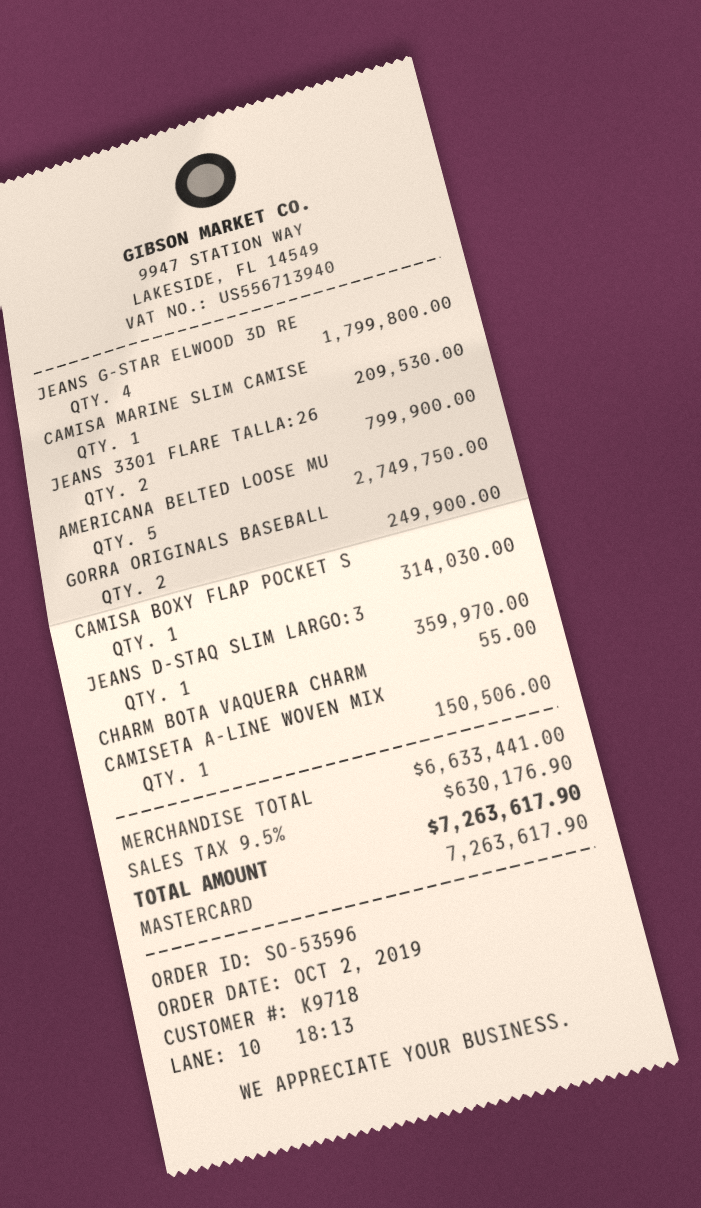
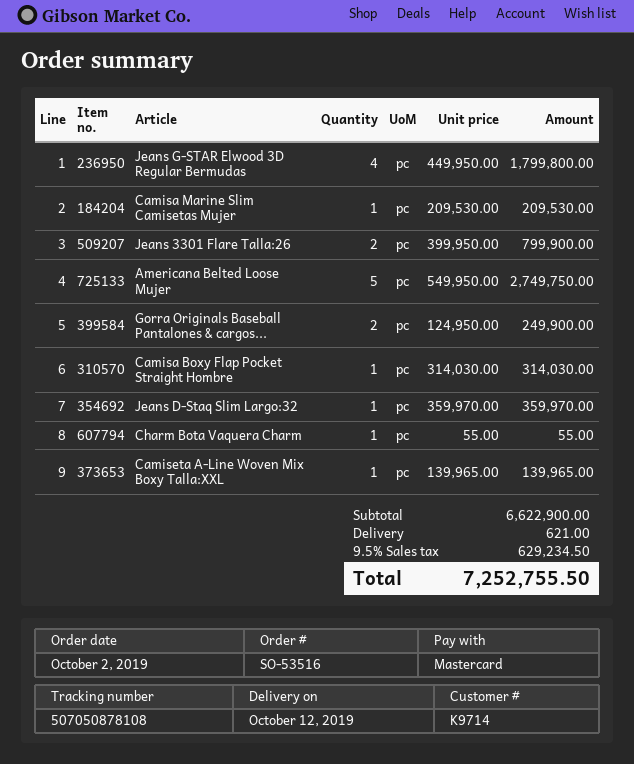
order number: SO-53596 -> SO-53516
customer number: K9718 -> K9714
CAMISETA A-LINE WOVEN MIX: 1 for 150506.00 -> 1 for 139965.00
subtotal: 6633441.00 -> 6622900.00
shipping: none -> 621.00
tax: 9.5% = 630176.90 -> 9.5% = 629234.50
total: 7263617.90 -> 7252755.50

